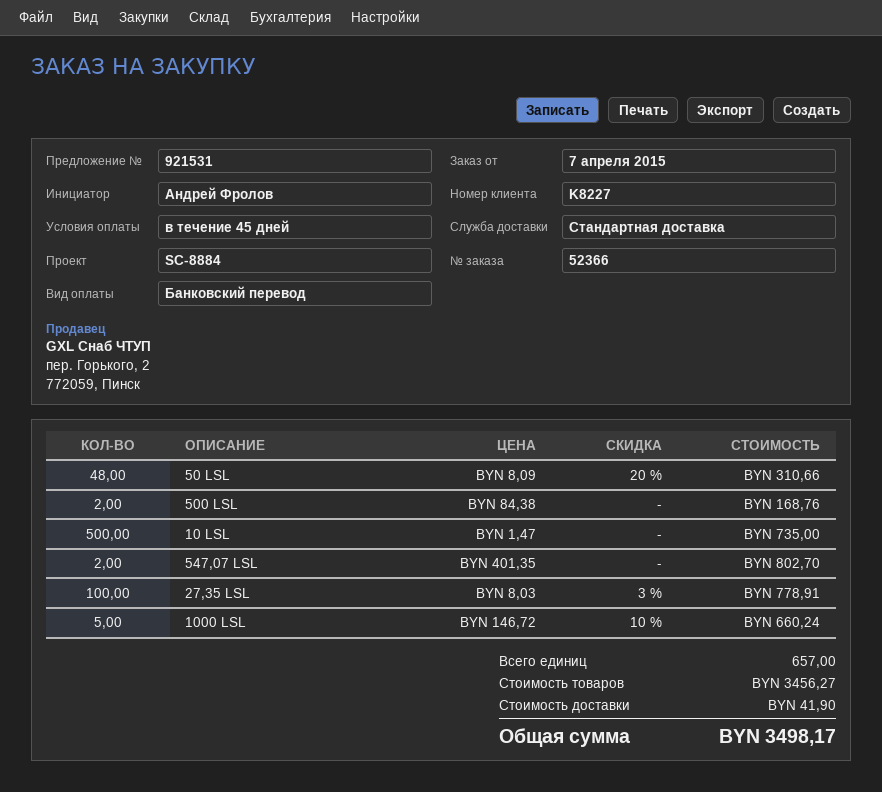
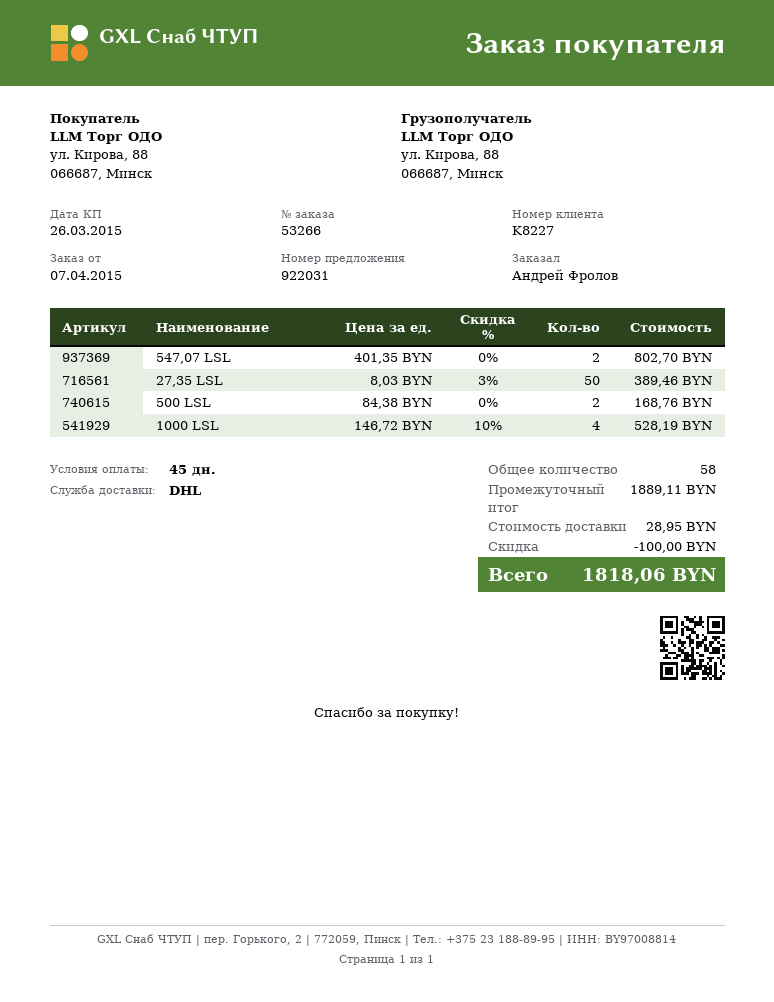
quote number: 921531 -> 922031
order number: 52366 -> 53266
shipping method: standard -> DHL
50 LSL: 48 x 8.09 - 20% = 310.66 -> none
10 LSL: 500 x 1.47 = 735.00 -> none
27,35 LSL: 100 x 8.03 - 3% = 778.91 -> 50 x 8.03 - 3% = 389.46
1000 LSL: 5 x 146.72 - 10% = 660.24 -> 4 x 146.72 - 10% = 528.19
total quantity: 657 -> 58
subtotal: 3456.27 -> 1889.11
discount: none -> 100.00
shipping: 41.90 -> 28.95
total: 3498.17 -> 1818.06

